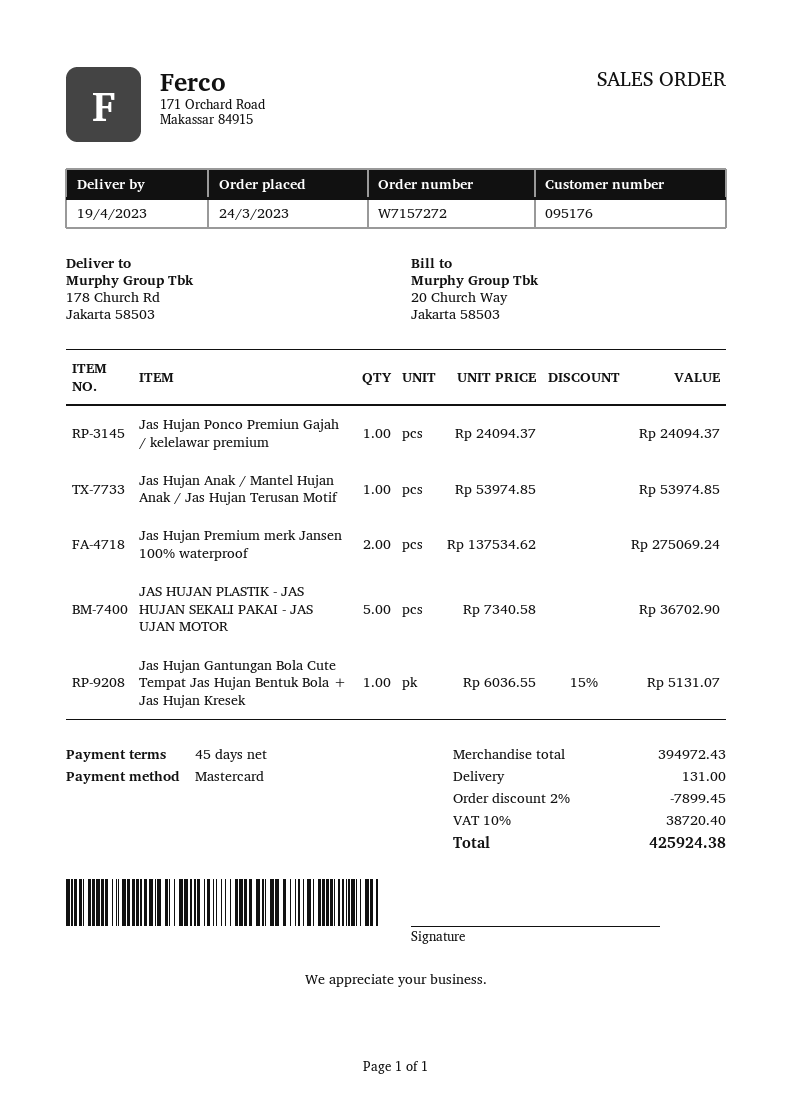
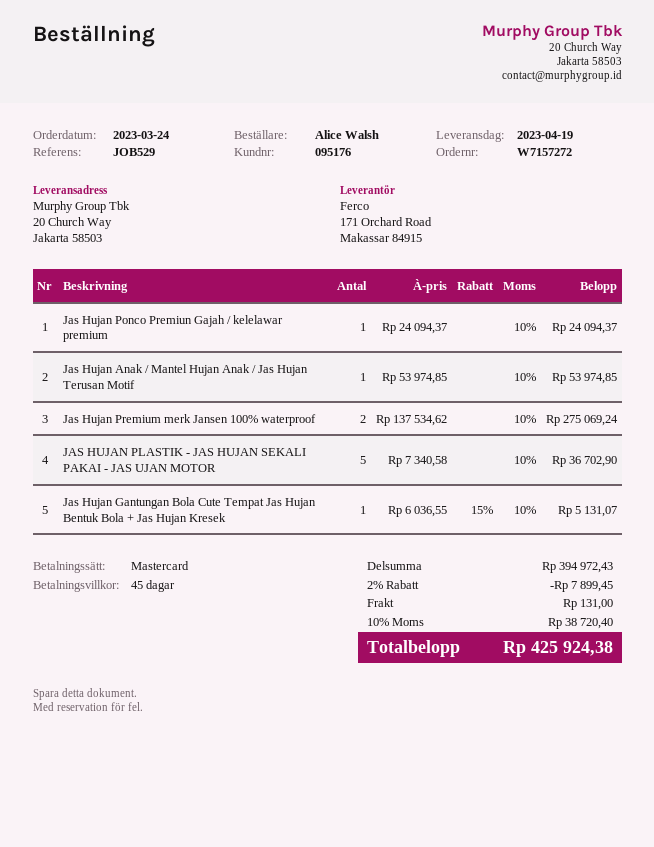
ship to: 178 Church Rd, Jakarta 58503 -> 20 Church Way, Jakarta 58503

